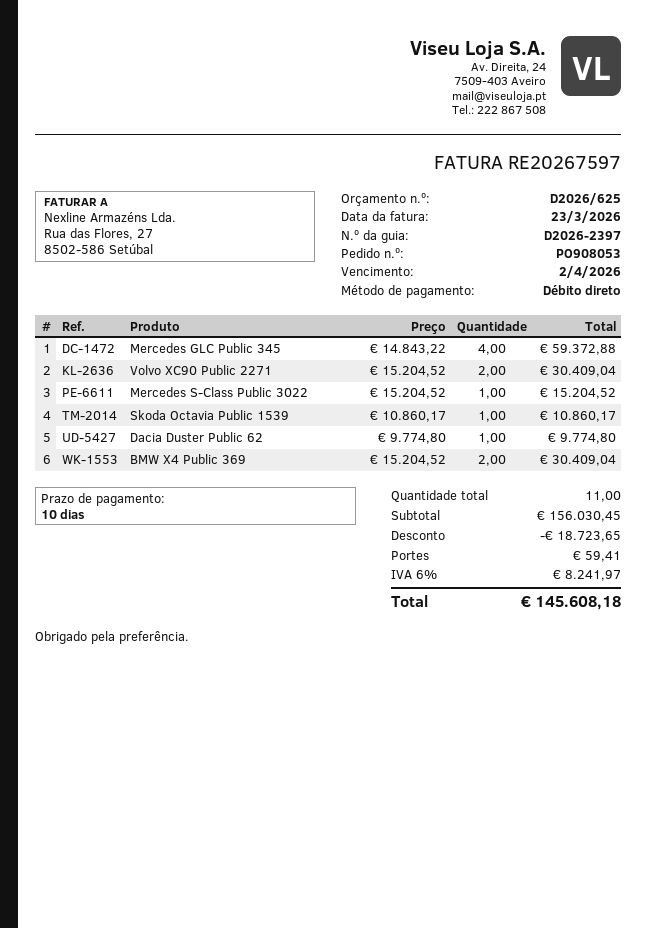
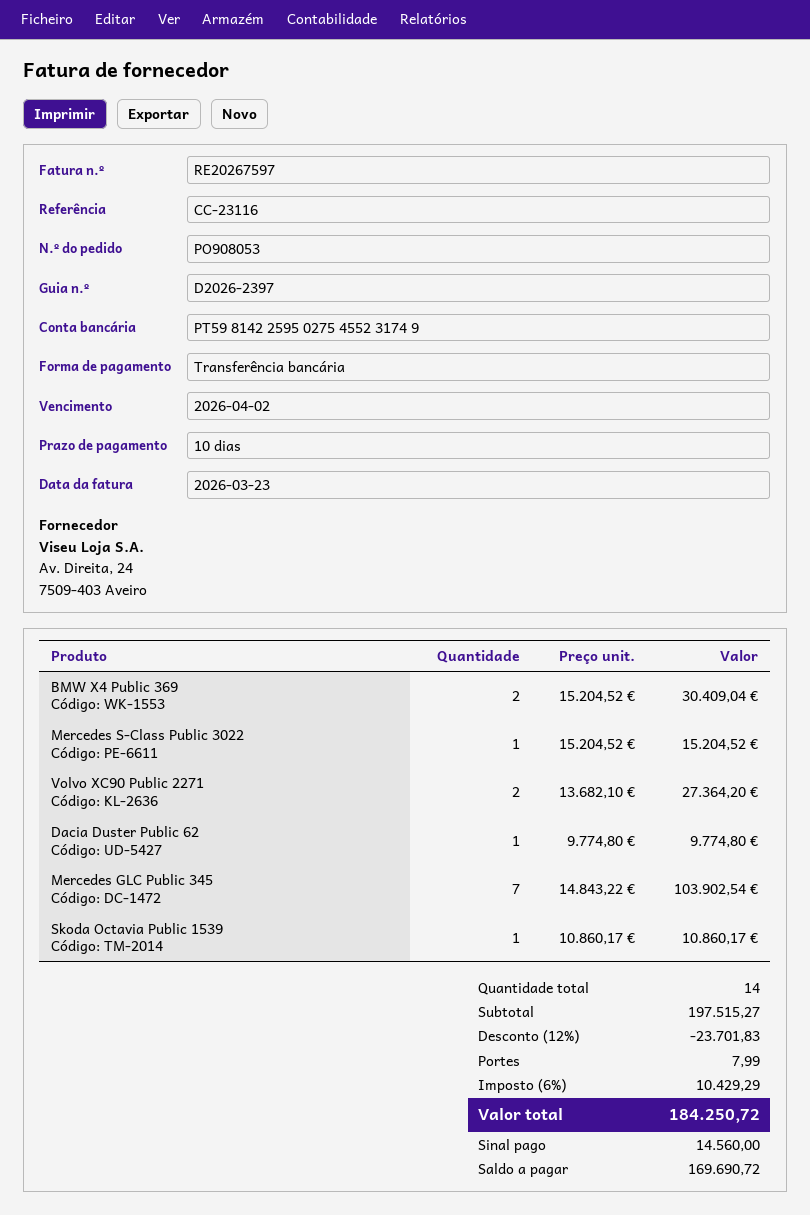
payment method: direct debit -> bank transfer
Mercedes GLC Public 345: 4 x 14843.22 = 59372.88 -> 7 x 14843.22 = 103902.54
Volvo XC90 Public 2271: 2 x 15204.52 = 30409.04 -> 2 x 13682.10 = 27364.20
total quantity: 11 -> 14
subtotal: 156030.45 -> 197515.27
discount: 18723.65 -> 23701.83
shipping: 59.41 -> 7.99
tax: 6% = 8241.97 -> 6% = 10429.29
total: 145608.18 -> 184250.72

